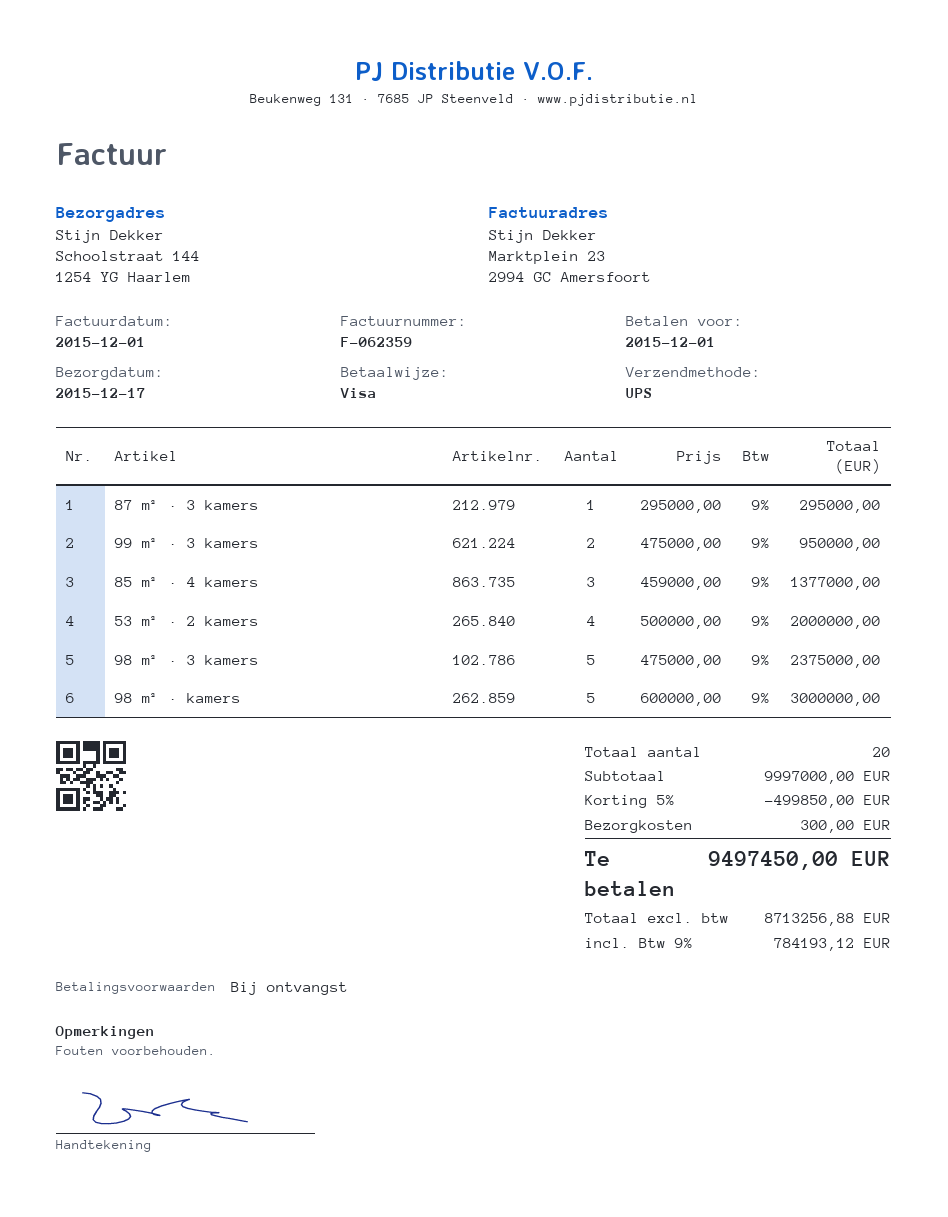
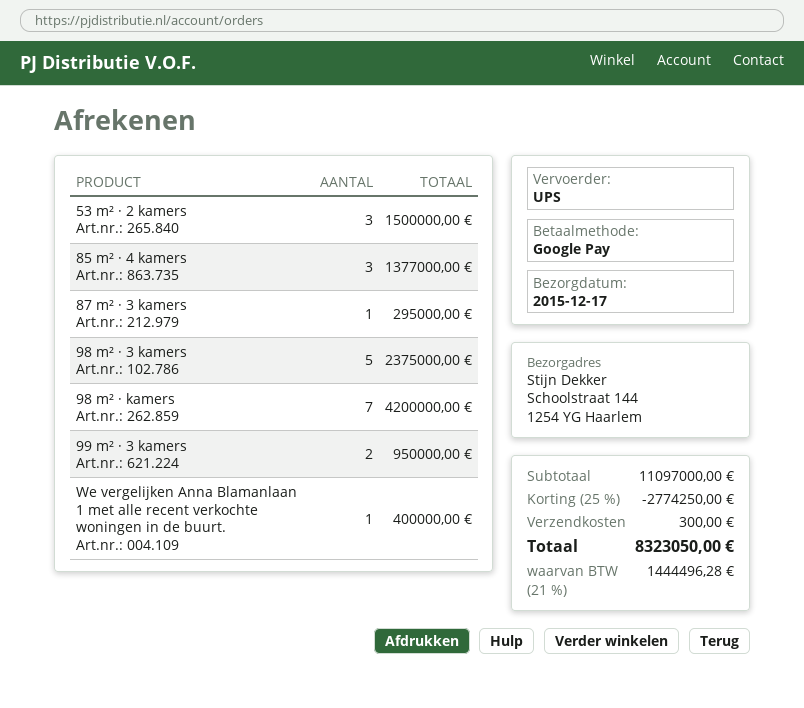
payment method: Visa -> Google Pay
53 m² · 2 kamers: 4 for 2000000.00 -> 3 for 1500000.00
98 m² · kamers: 5 for 3000000.00 -> 7 for 4200000.00
We vergelijken Anna Blamanlaan 1 met alle recent verkochte woningen in de buurt.: none -> 1 for 400000.00
subtotal: 9997000.00 -> 11097000.00
discount: 5% = 499850.00 -> 25% = 2774250.00
tax: 9% = 784193.12 -> 21% = 1444496.28
total: 9497450.00 -> 8323050.00

